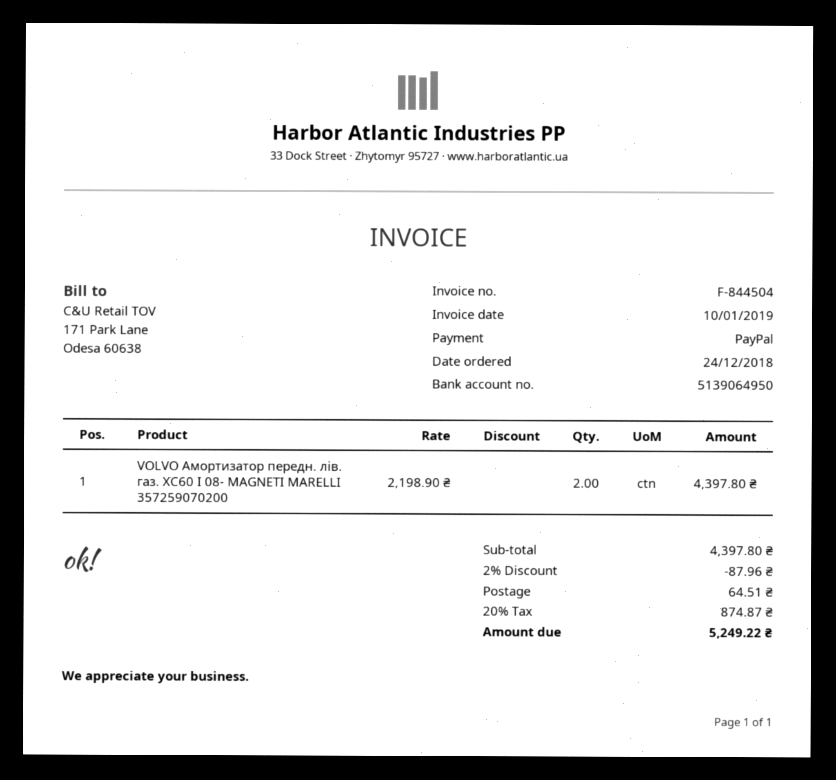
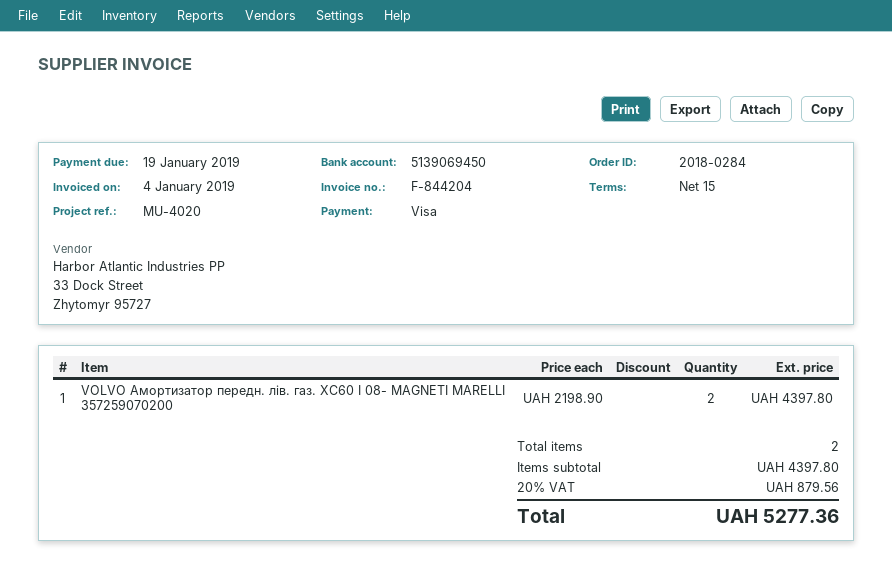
invoice number: F-844504 -> F-844204
invoice date: 2019-01-10 -> 2019-01-04
payment method: PayPal -> Visa
bank account: 5139064950 -> 5139069450
discount: 2% = 87.96 -> none
shipping: 64.51 -> none
tax: 20% = 874.87 -> 20% = 879.56
total: 5249.22 -> 5277.36

